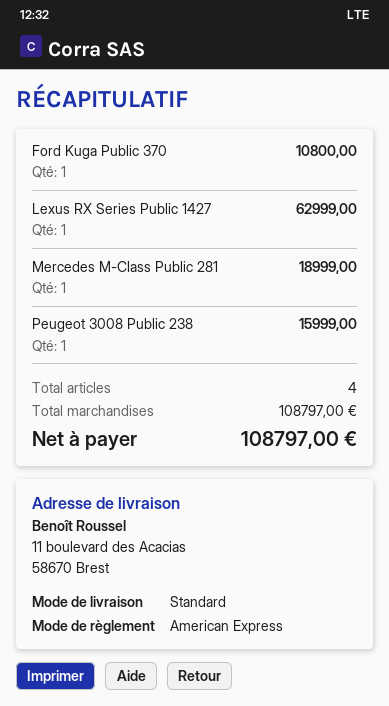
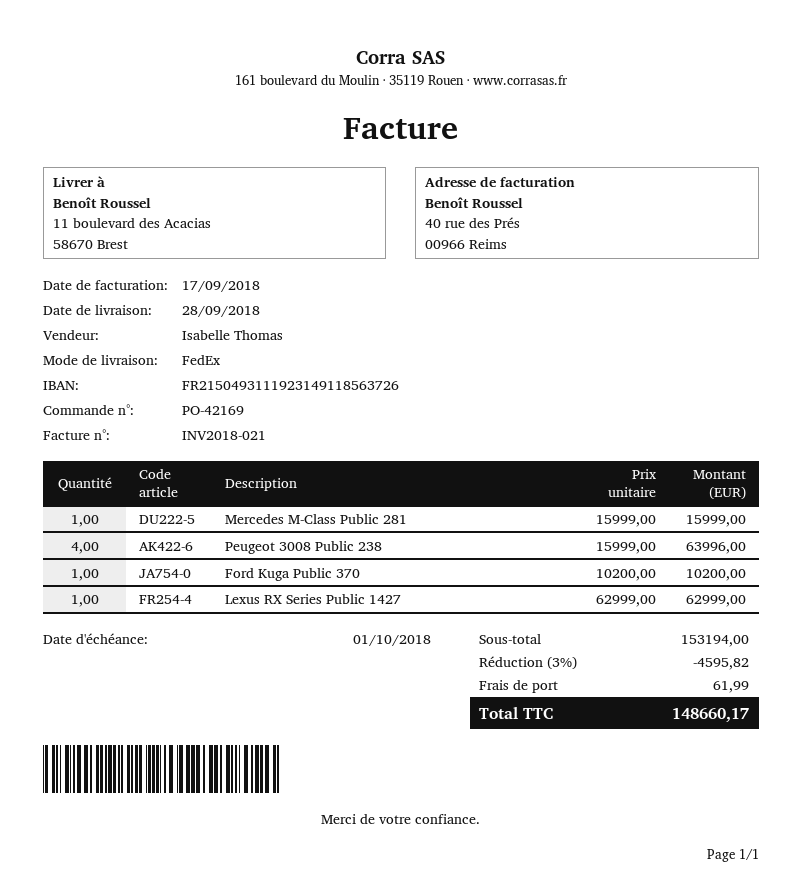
shipping method: standard -> FedEx
Ford Kuga Public 370: 1 for 10800.00 -> 1 for 10200.00
Mercedes M-Class Public 281: 1 for 18999.00 -> 1 for 15999.00
Peugeot 3008 Public 238: 1 for 15999.00 -> 4 for 63996.00
subtotal: 108797.00 -> 153194.00
discount: none -> 3% = 4595.82
shipping: none -> 61.99
total: 108797.00 -> 148660.17

